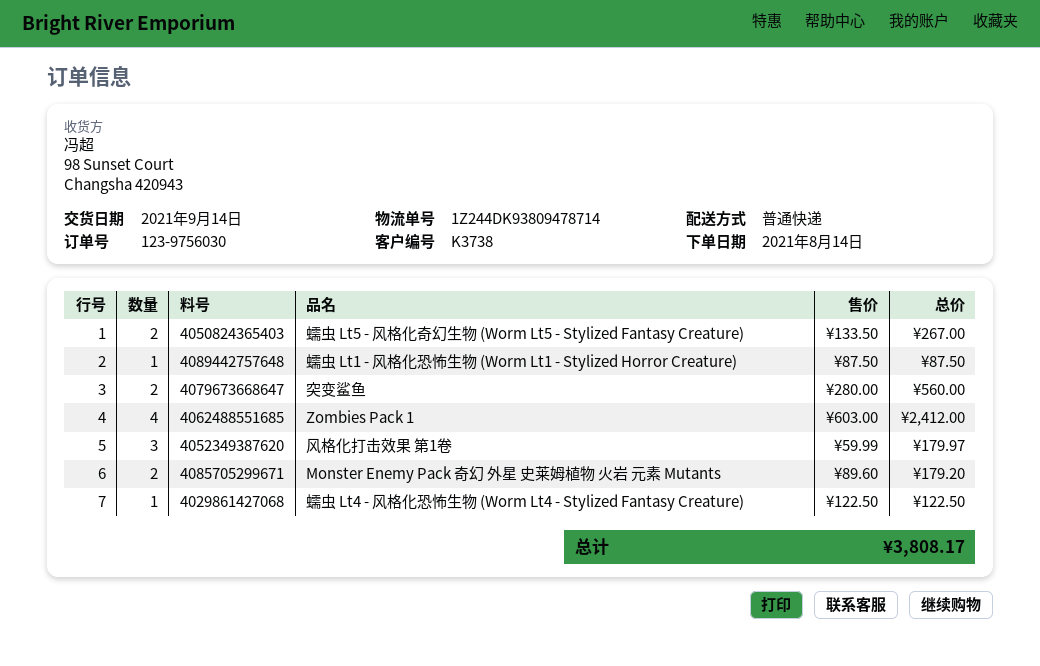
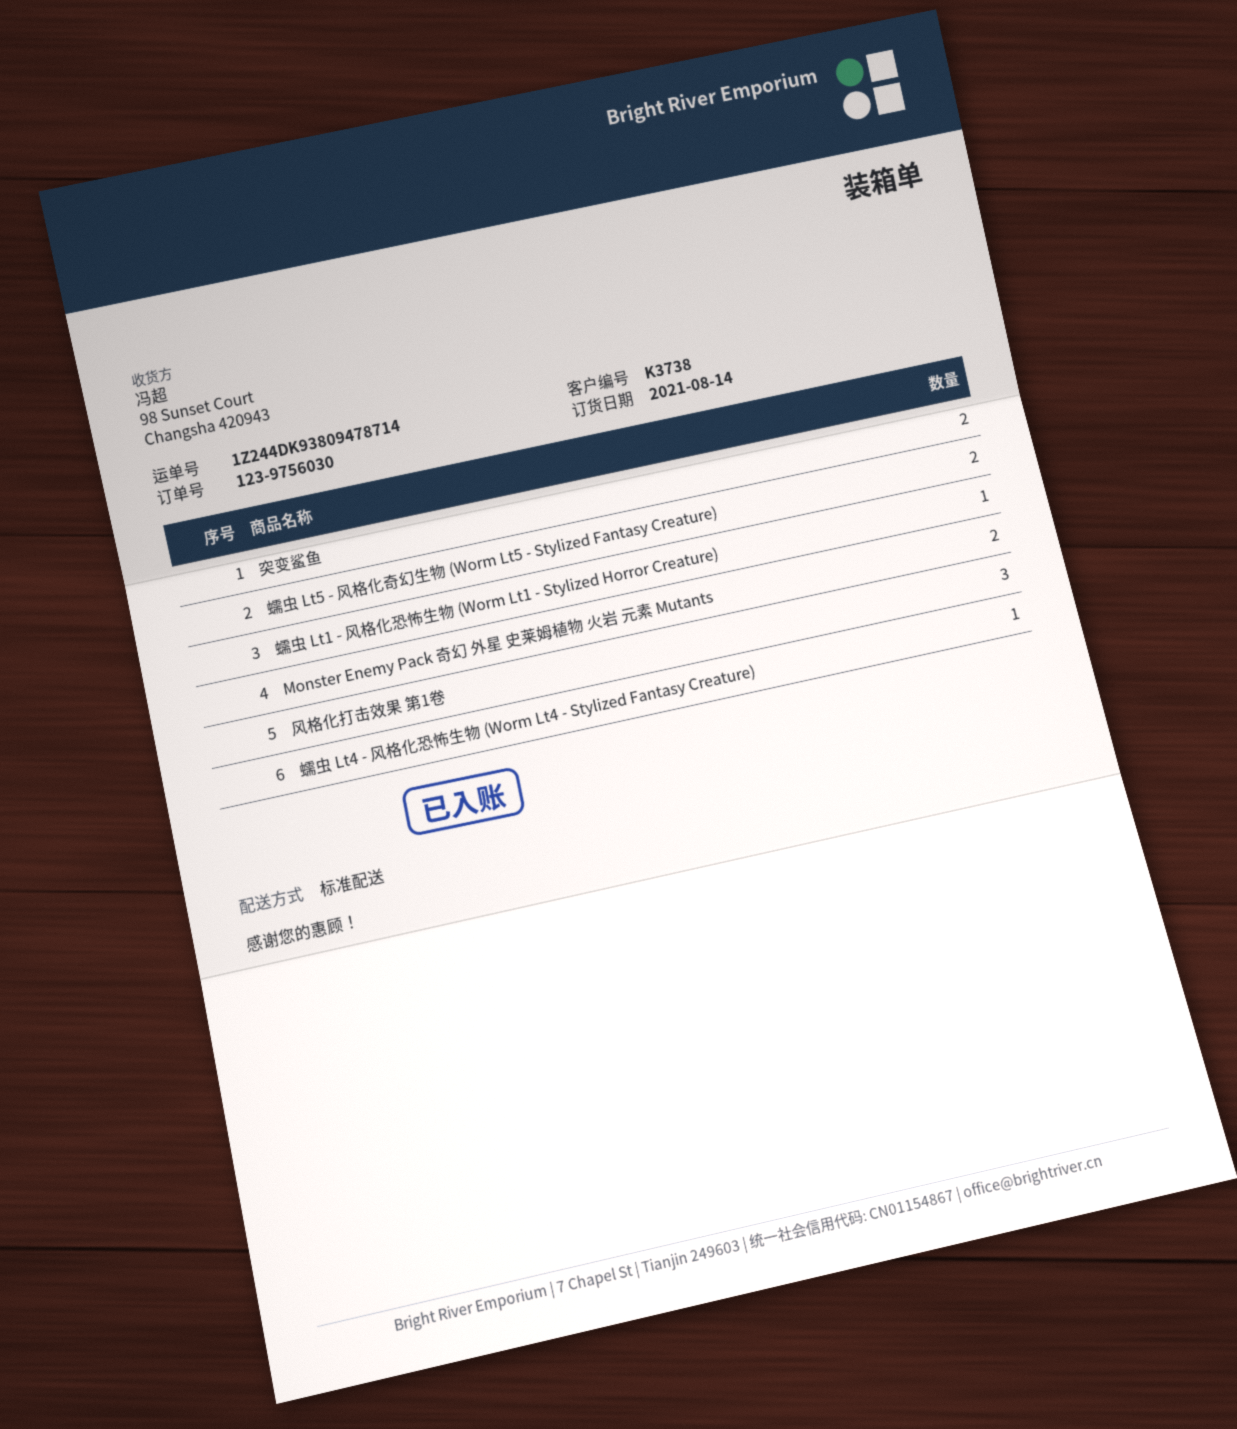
Zombies Pack 1: 4 -> none

